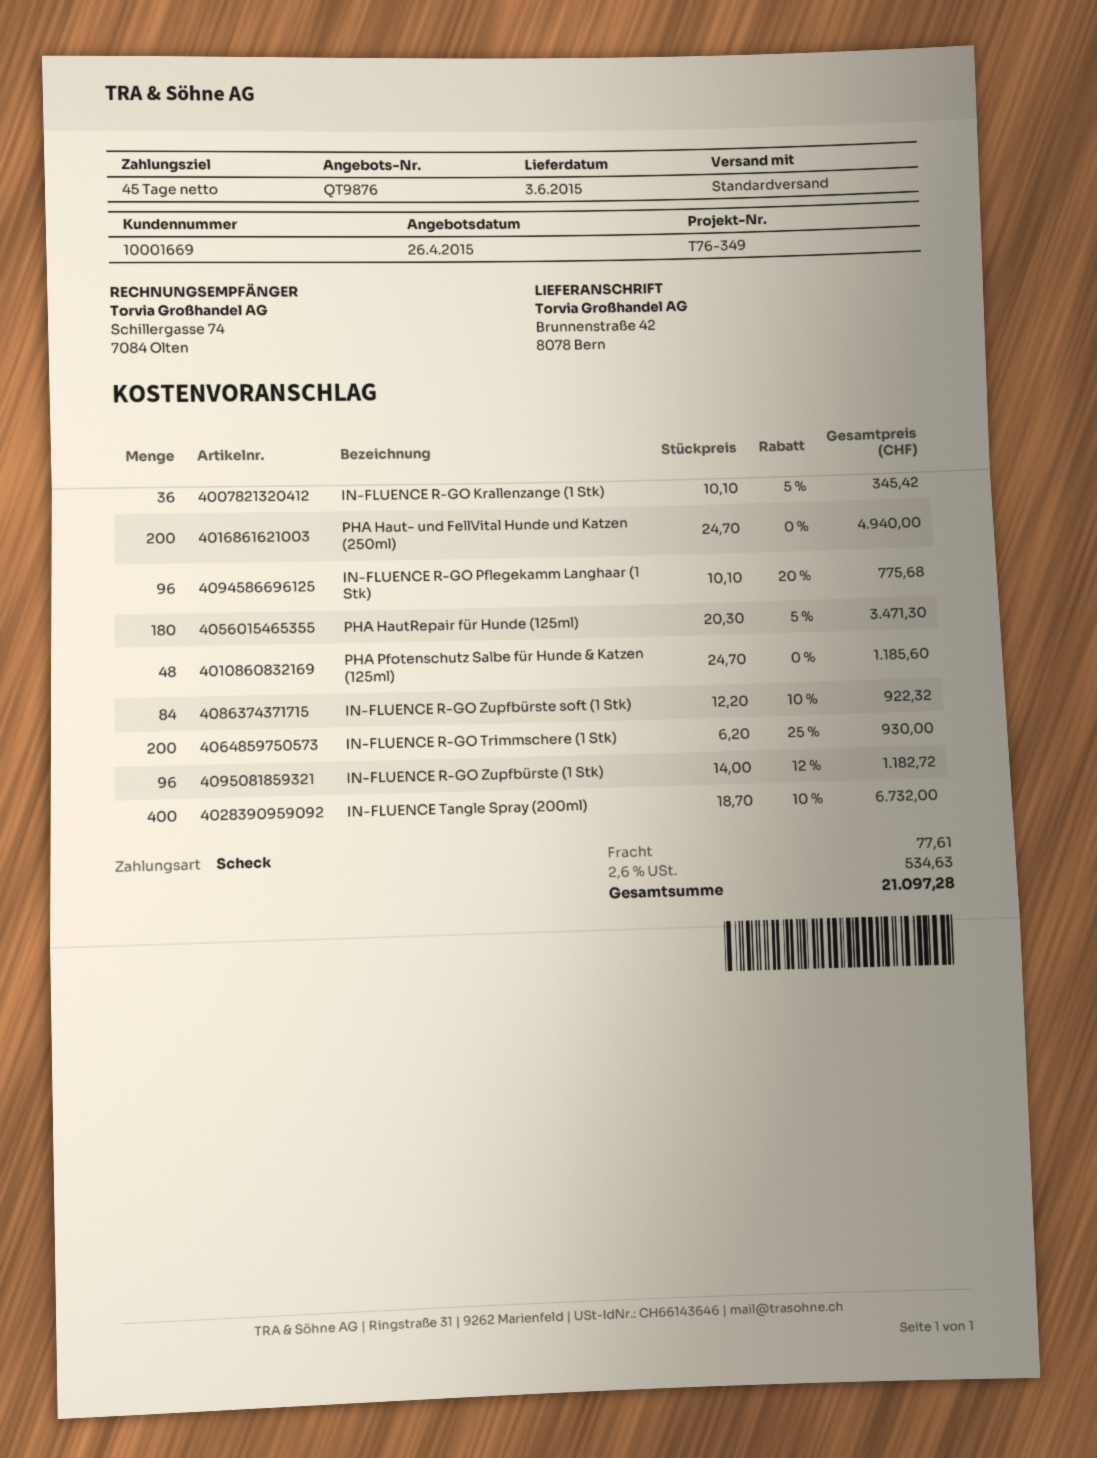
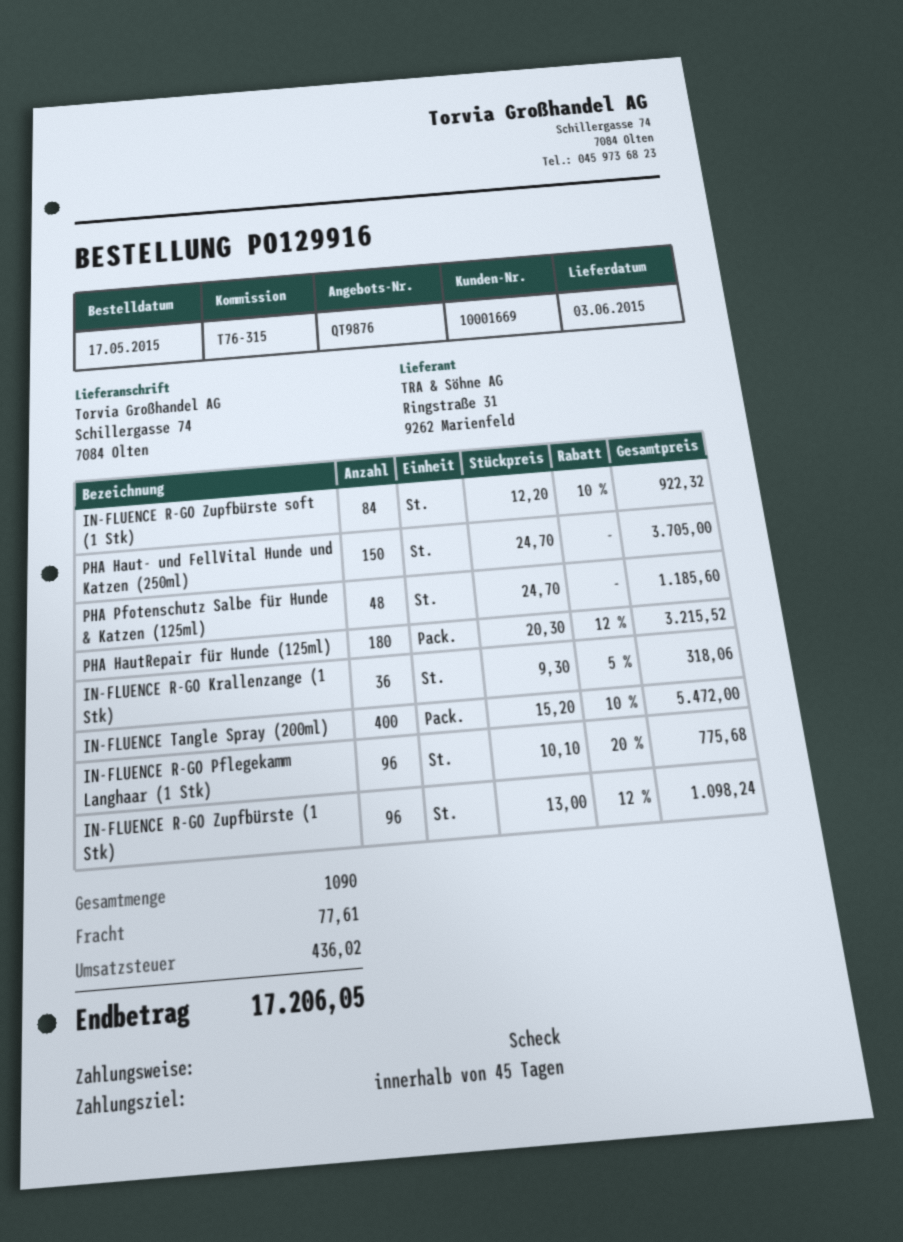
reference: T76-349 -> T76-315
ship to: Brunnenstraße 42, 8078 Bern -> Schillergasse 74, 7084 Olten
IN-FLUENCE R-GO Krallenzange (1 Stk): 36 x 10.10 - 5% = 345.42 -> 36 x 9.30 - 5% = 318.06
PHA Haut- und FellVital Hunde und Katzen (250ml): 200 x 24.70 = 4940.00 -> 150 x 24.70 = 3705.00
PHA HautRepair für Hunde (125ml): 180 x 20.30 - 5% = 3471.30 -> 180 x 20.30 - 12% = 3215.52
IN-FLUENCE R-GO Trimmschere (1 Stk): 200 x 6.20 - 25% = 930.00 -> none
IN-FLUENCE R-GO Zupfbürste (1 Stk): 96 x 14.00 - 12% = 1182.72 -> 96 x 13.00 - 12% = 1098.24
IN-FLUENCE Tangle Spray (200ml): 400 x 18.70 - 10% = 6732.00 -> 400 x 15.20 - 10% = 5472.00
tax: 534.63 -> 436.02
total: 21097.28 -> 17206.05

